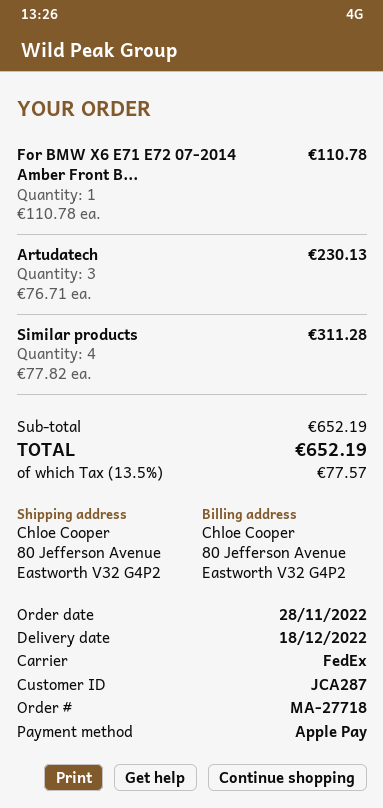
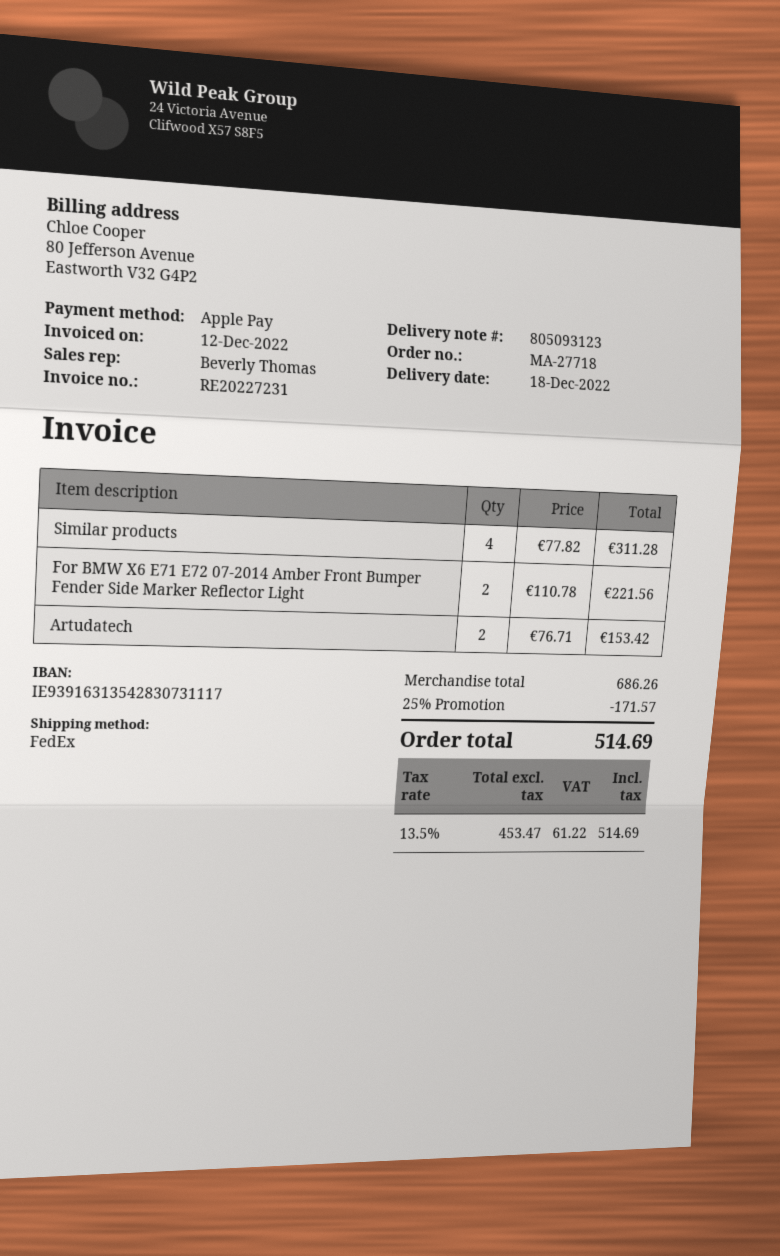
For BMW X6 E71 E72 07-2014 Amber Front B...: 1 x 110.78 = 110.78 -> 2 x 110.78 = 221.56
Artudatech: 3 x 76.71 = 230.13 -> 2 x 76.71 = 153.42
subtotal: 652.19 -> 686.26
discount: none -> 25% = 171.57
tax: 13.5% = 77.57 -> 13.5% = 61.22
total: 652.19 -> 514.69

